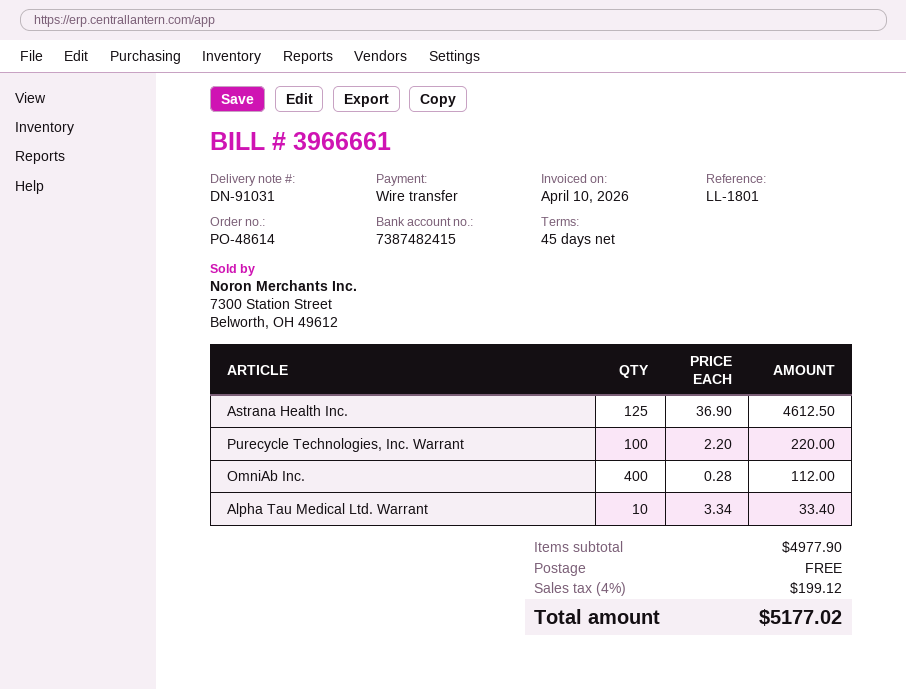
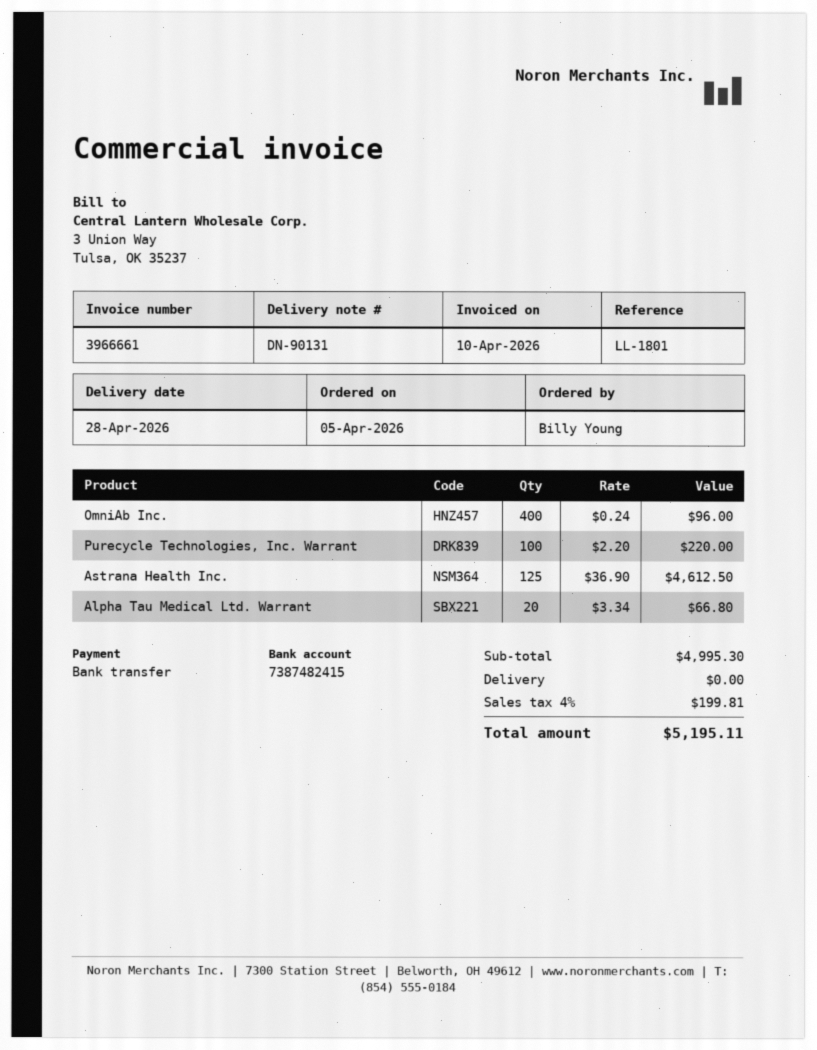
delivery note number: DN-91031 -> DN-90131
OmniAb Inc.: 400 x 0.28 = 112.00 -> 400 x 0.24 = 96.00
Alpha Tau Medical Ltd. Warrant: 10 x 3.34 = 33.40 -> 20 x 3.34 = 66.80
subtotal: 4977.90 -> 4995.30
tax: 4% = 199.12 -> 4% = 199.81
total: 5177.02 -> 5195.11

